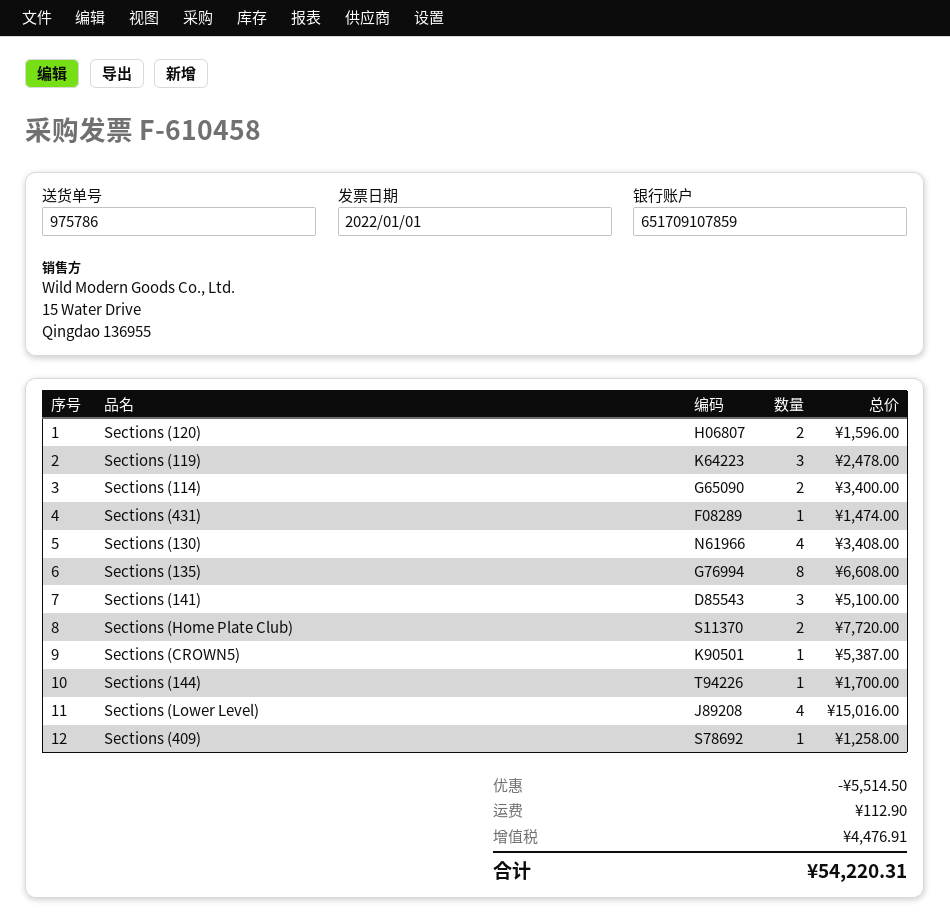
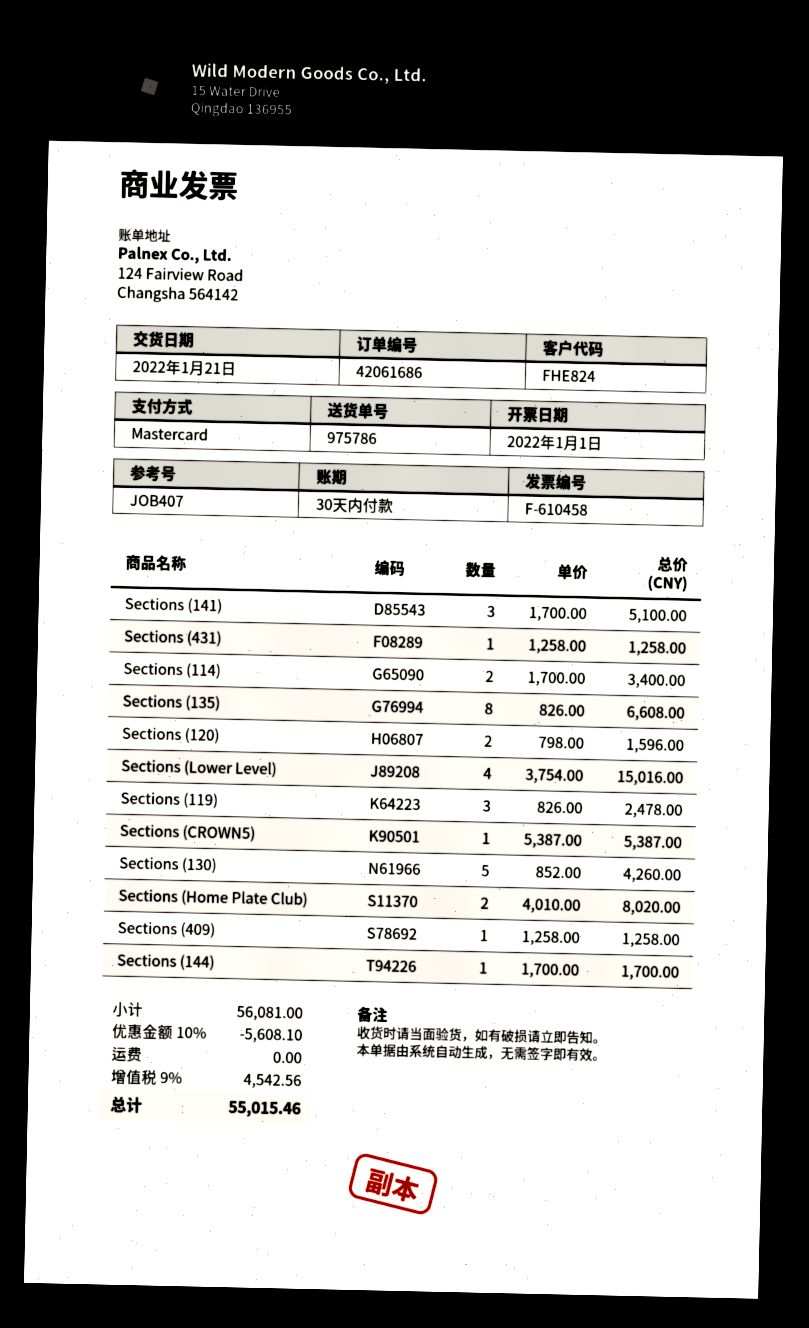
Sections (431): 1 for 1474.00 -> 1 for 1258.00
Sections (130): 4 for 3408.00 -> 5 for 4260.00
Sections (Home Plate Club): 2 for 7720.00 -> 2 for 8020.00
discount: 5514.50 -> 5608.10
shipping: 112.90 -> 0.00
tax: 4476.91 -> 4542.56
total: 54220.31 -> 55015.46

